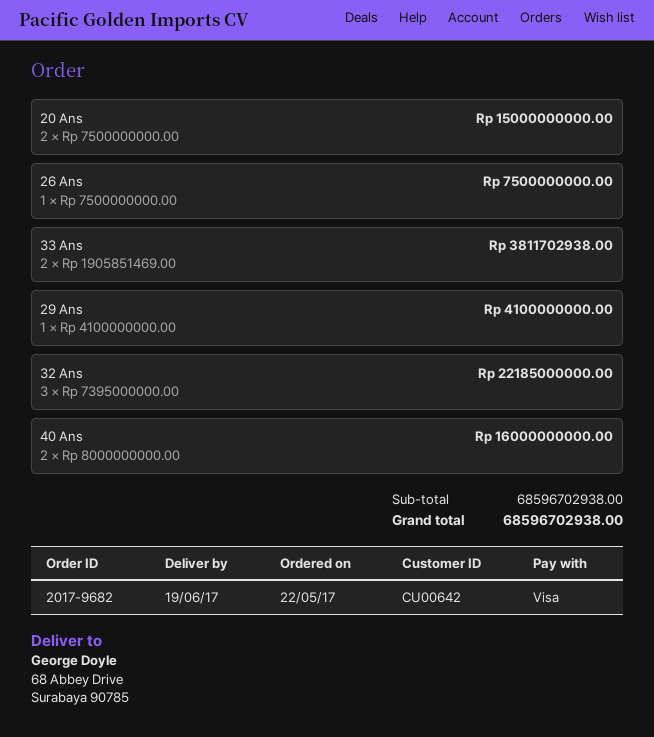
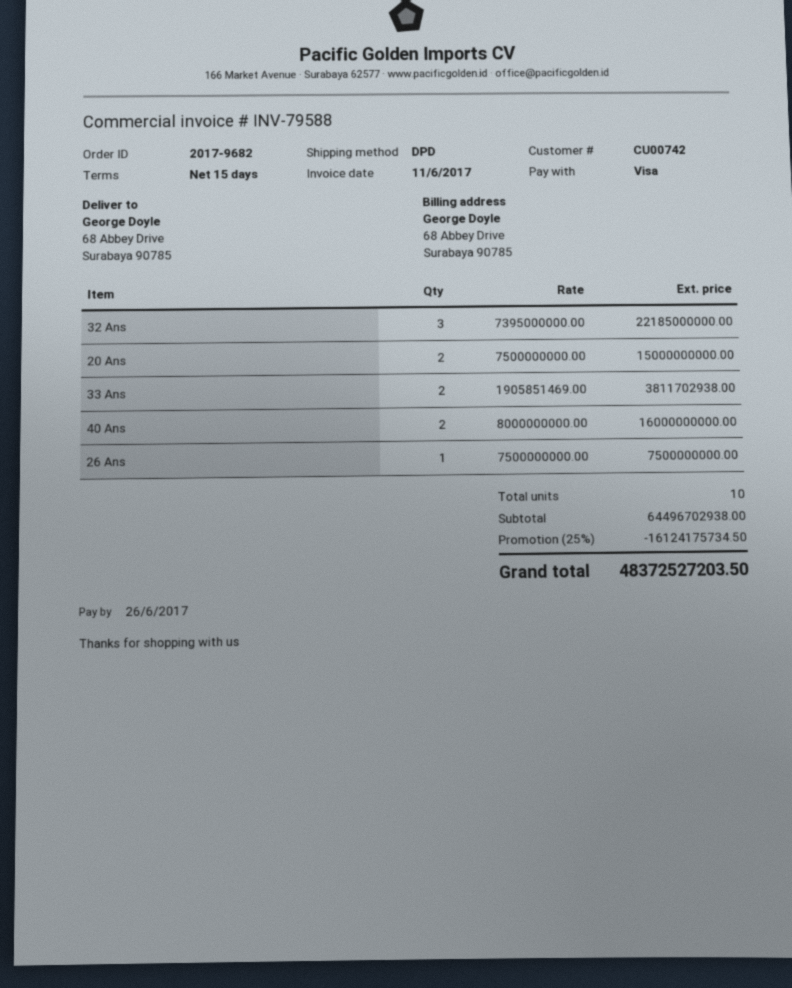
customer number: CU00642 -> CU00742
29 Ans: 1 x 4100000000.00 = 4100000000.00 -> none
subtotal: 68596702938.00 -> 64496702938.00
discount: none -> 25% = 16124175734.50
total: 68596702938.00 -> 48372527203.50

